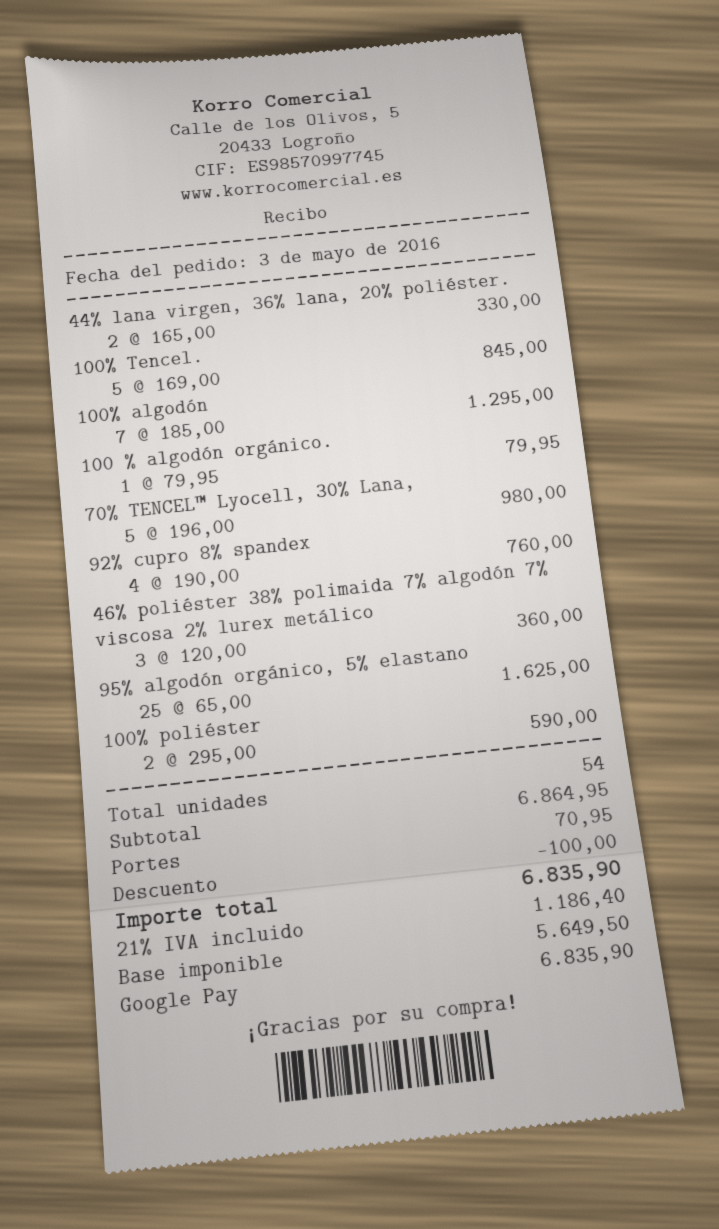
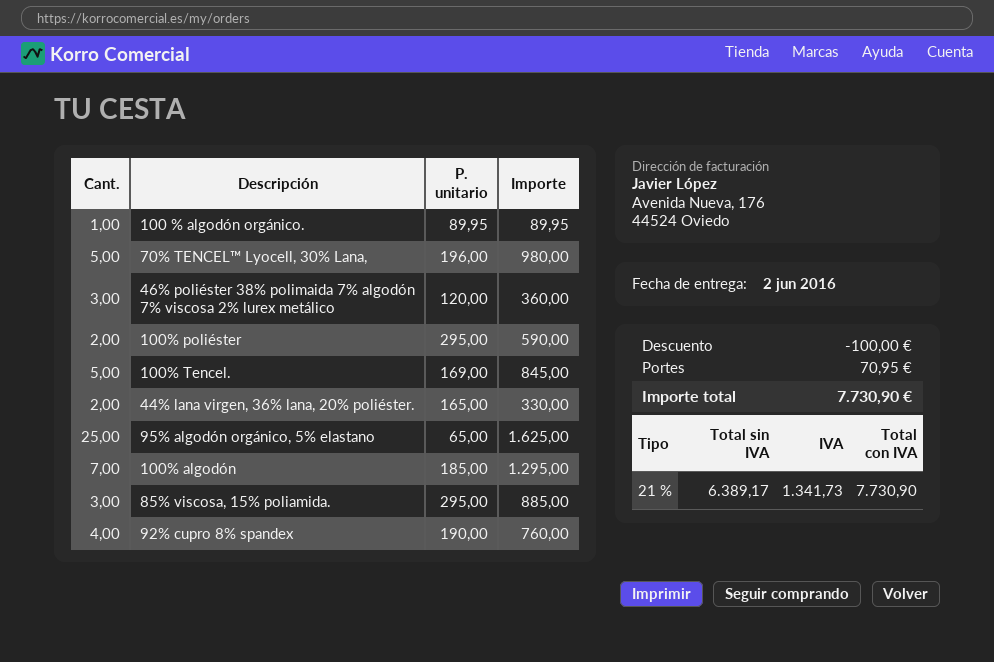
100 % algodón orgánico.: 1 x 79.95 = 79.95 -> 1 x 89.95 = 89.95
85% viscosa, 15% poliamida.: none -> 3 x 295.00 = 885.00
net: 5649.50 -> 6389.17
tax: 21% = 1186.40 -> 21% = 1341.73
total: 6835.90 -> 7730.90

